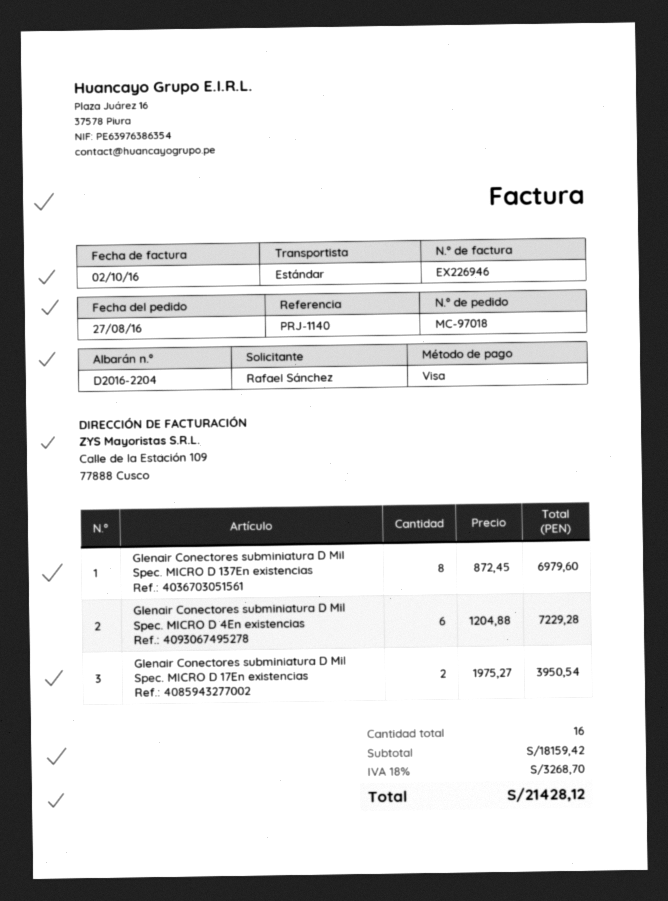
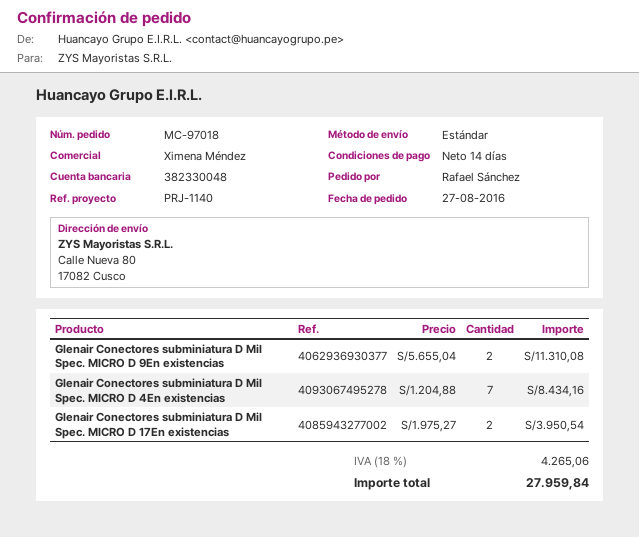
Glenair Conectores subminiatura D Mil Spec. MICRO D 137En existencias: 8 x 872.45 = 6979.60 -> none
Glenair Conectores subminiatura D Mil Spec. MICRO D 4En existencias: 6 x 1204.88 = 7229.28 -> 7 x 1204.88 = 8434.16
Glenair Conectores subminiatura D Mil Spec. MICRO D 9En existencias: none -> 2 x 5655.04 = 11310.08
tax: 18% = 3268.70 -> 18% = 4265.06
total: 21428.12 -> 27959.84

